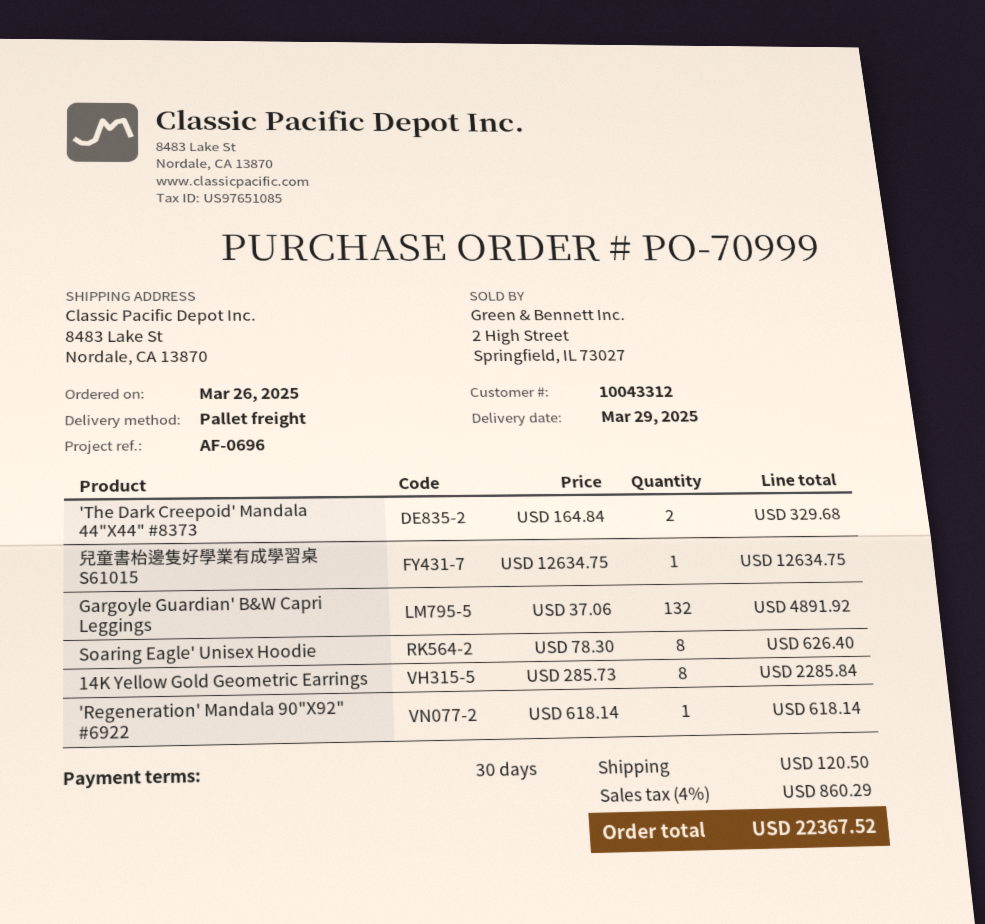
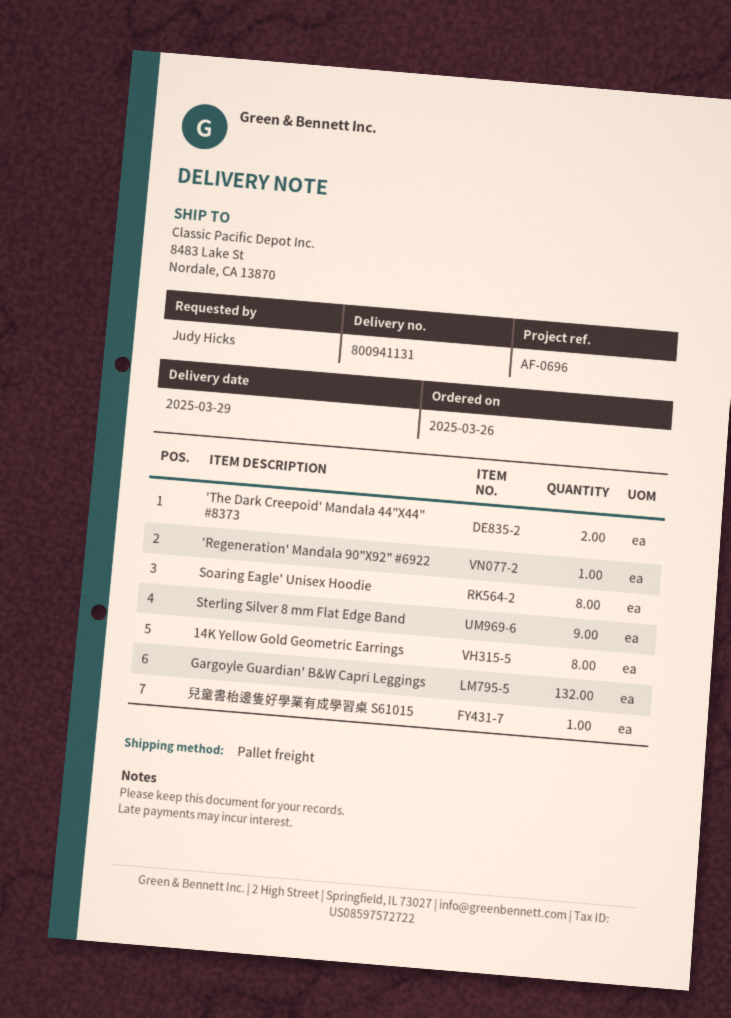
Sterling Silver 8 mm Flat Edge Band: none -> 9

